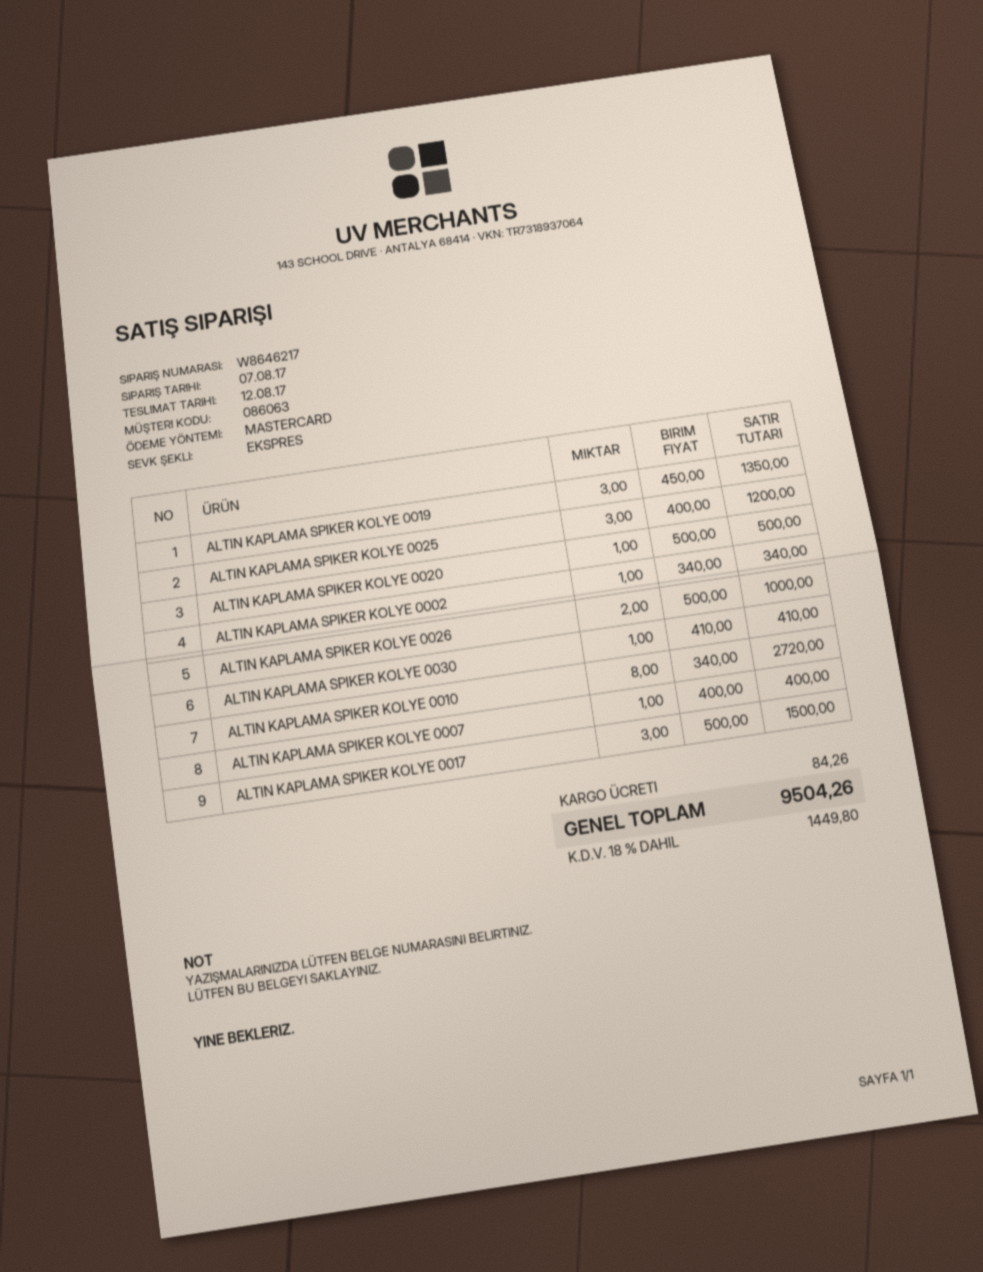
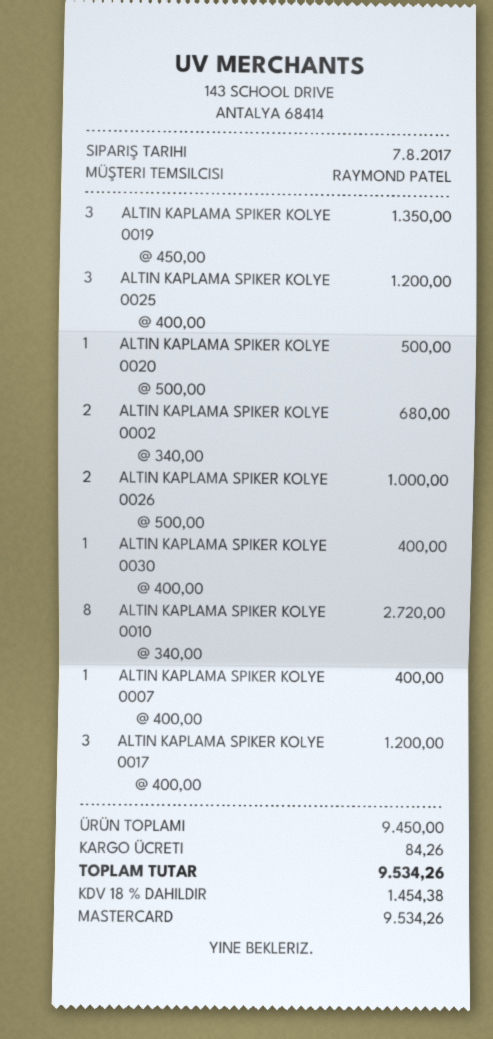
ALTIN KAPLAMA SPIKER KOLYE 0002: 1 x 340.00 = 340.00 -> 2 x 340.00 = 680.00
ALTIN KAPLAMA SPIKER KOLYE 0030: 1 x 410.00 = 410.00 -> 1 x 400.00 = 400.00
ALTIN KAPLAMA SPIKER KOLYE 0017: 3 x 500.00 = 1500.00 -> 3 x 400.00 = 1200.00
tax: 18% = 1449.80 -> 18% = 1454.38
total: 9504.26 -> 9534.26

